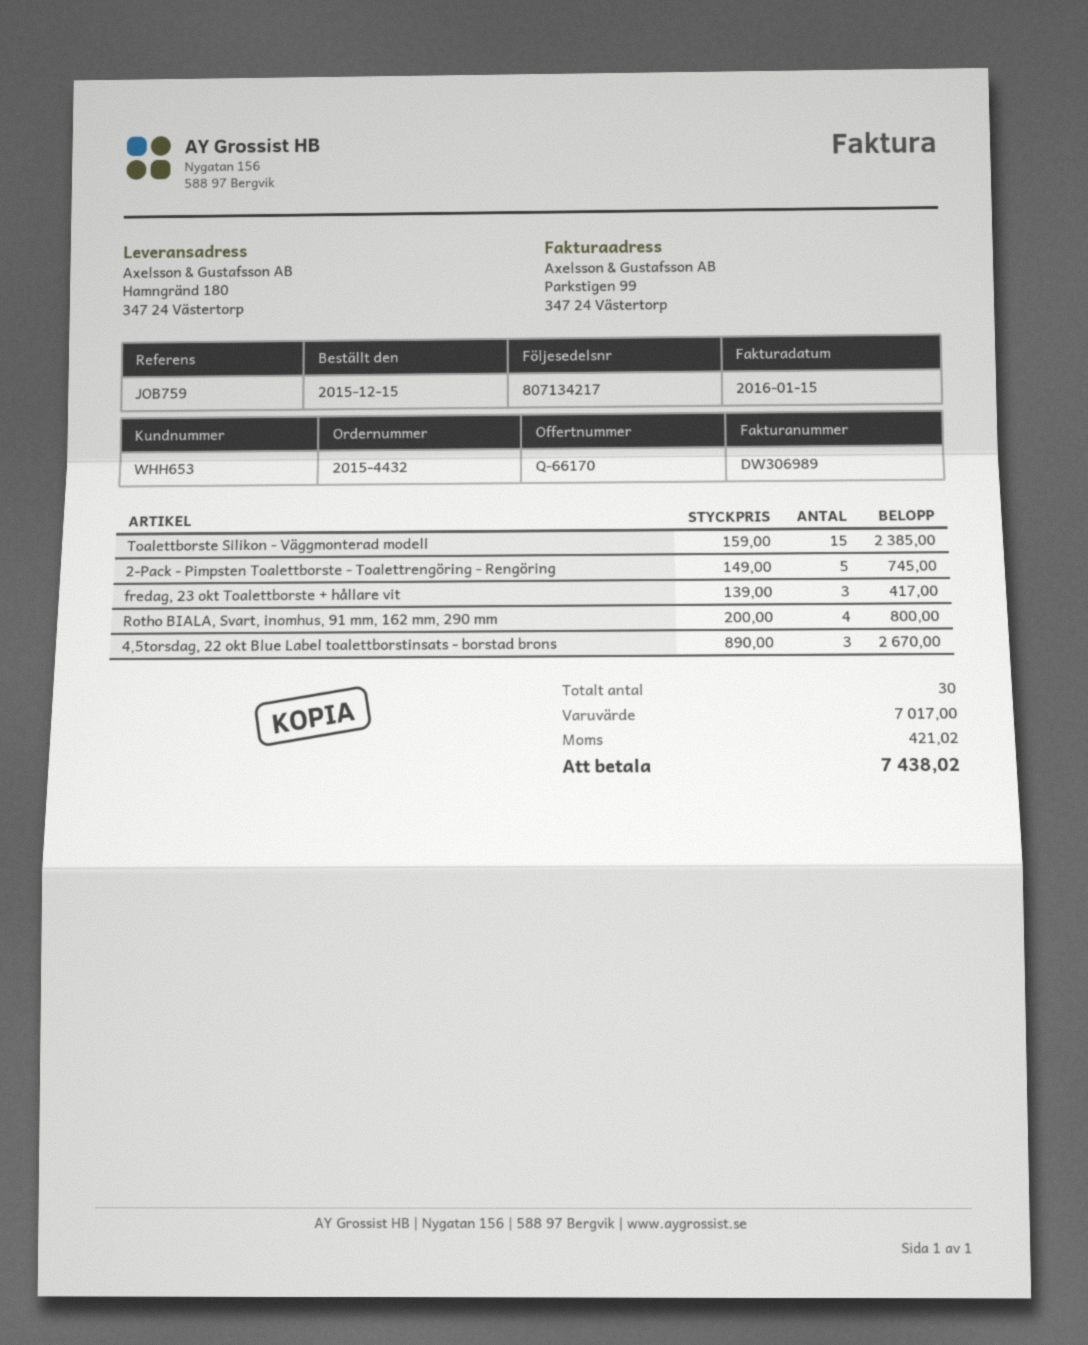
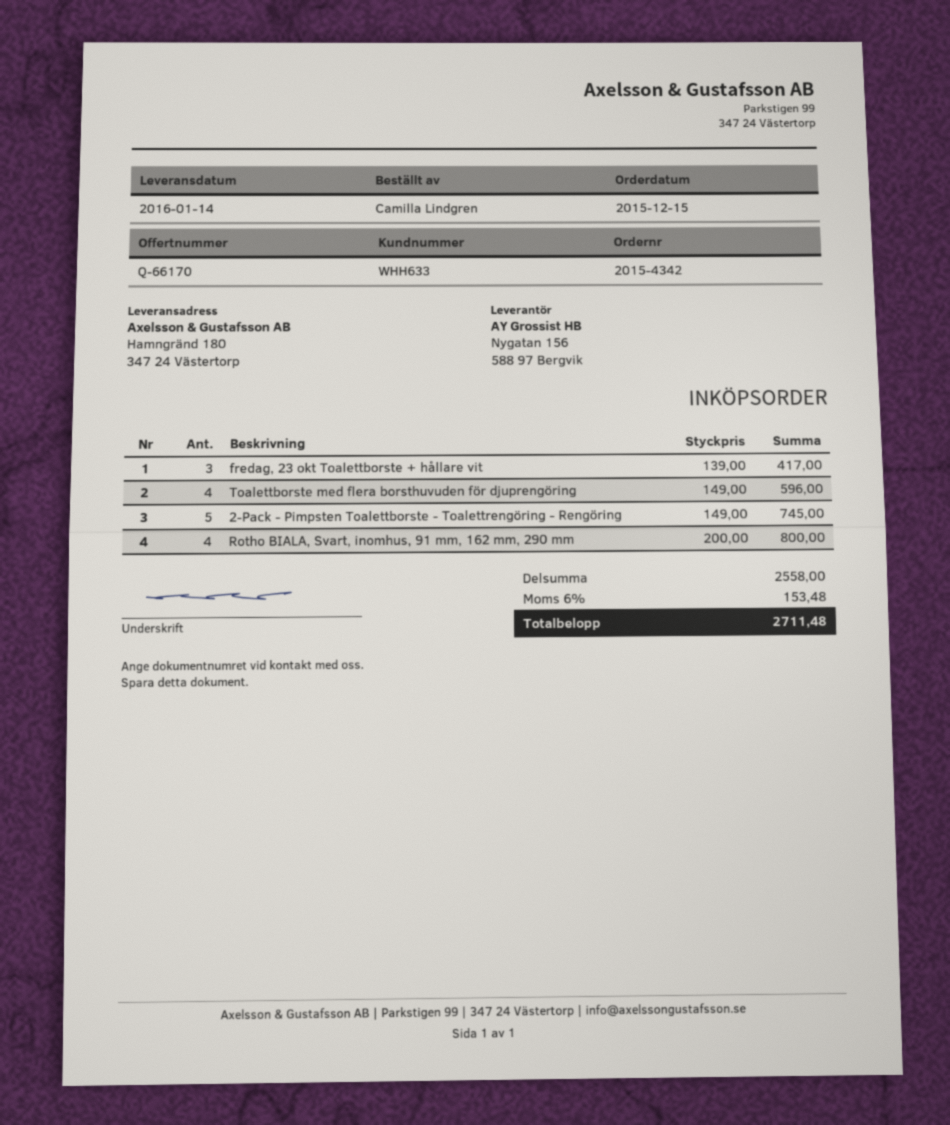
order number: 2015-4432 -> 2015-4342
customer number: WHH653 -> WHH633
Toalettborste Silikon - Väggmonterad modell: 15 x 159.00 = 2385.00 -> none
4,5torsdag, 22 okt Blue Label toalettborstinsats - borstad brons: 3 x 890.00 = 2670.00 -> none
Toalettborste med flera borsthuvuden för djuprengöring: none -> 4 x 149.00 = 596.00
subtotal: 7017.00 -> 2558.00
tax: 421.02 -> 153.48
total: 7438.02 -> 2711.48

